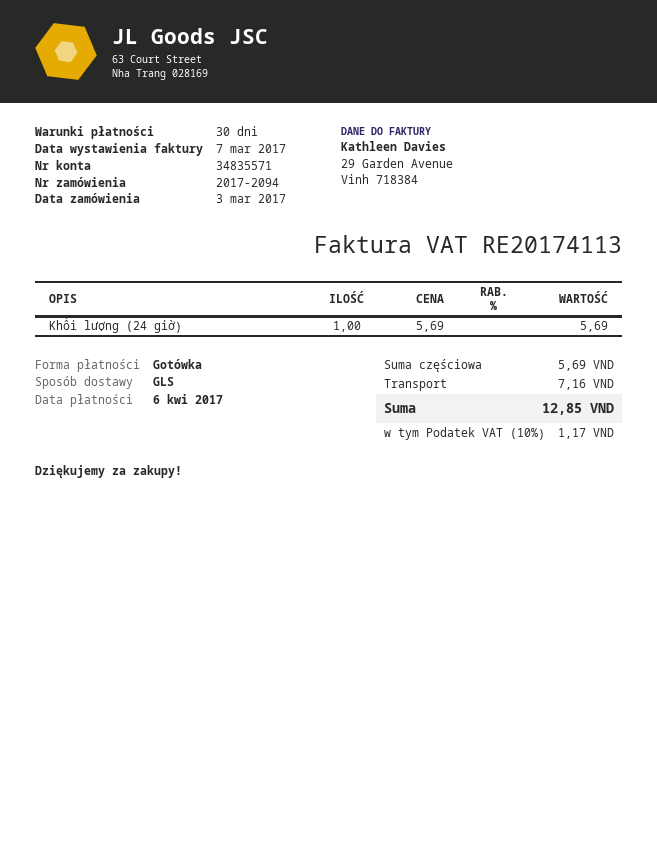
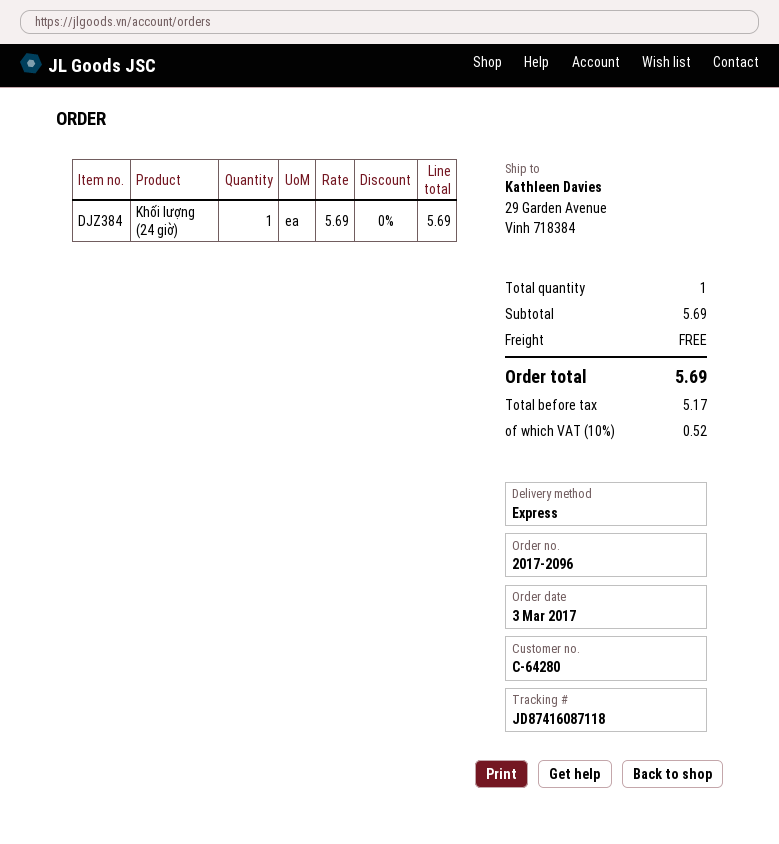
order number: 2017-2094 -> 2017-2096
shipping method: GLS -> express
shipping: 7.16 -> 0.00
tax: 10% = 1.17 -> 10% = 0.52
total: 12.85 -> 5.69

